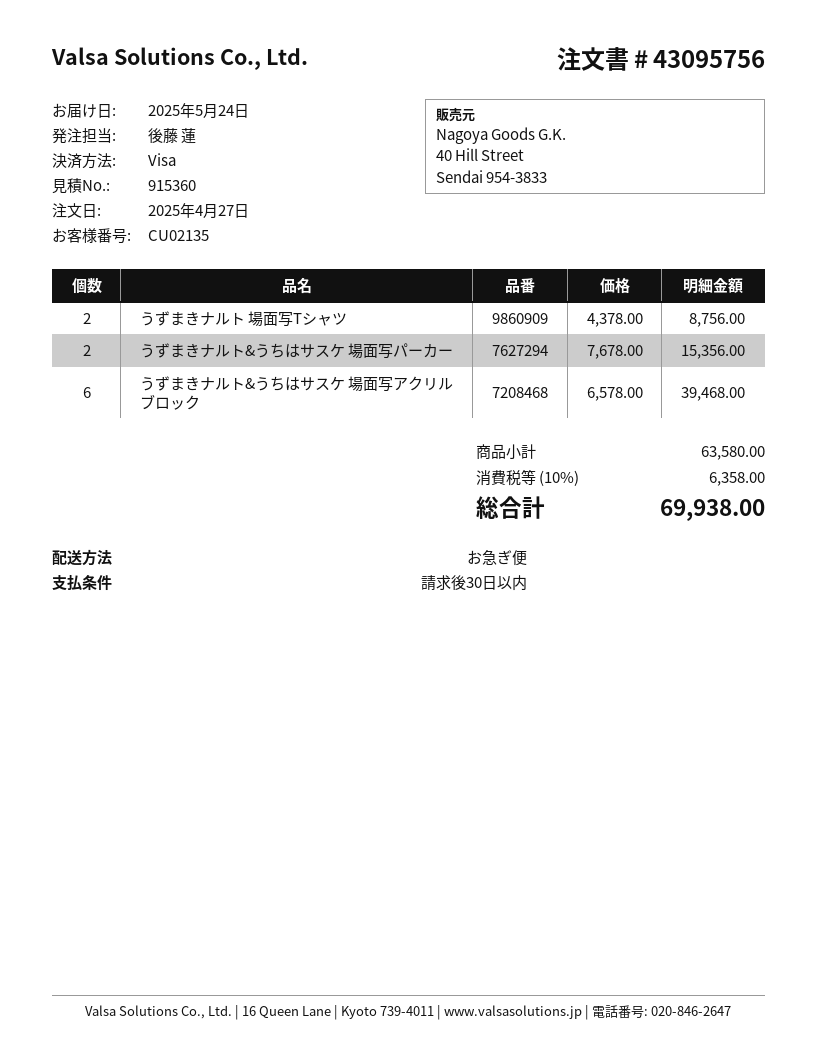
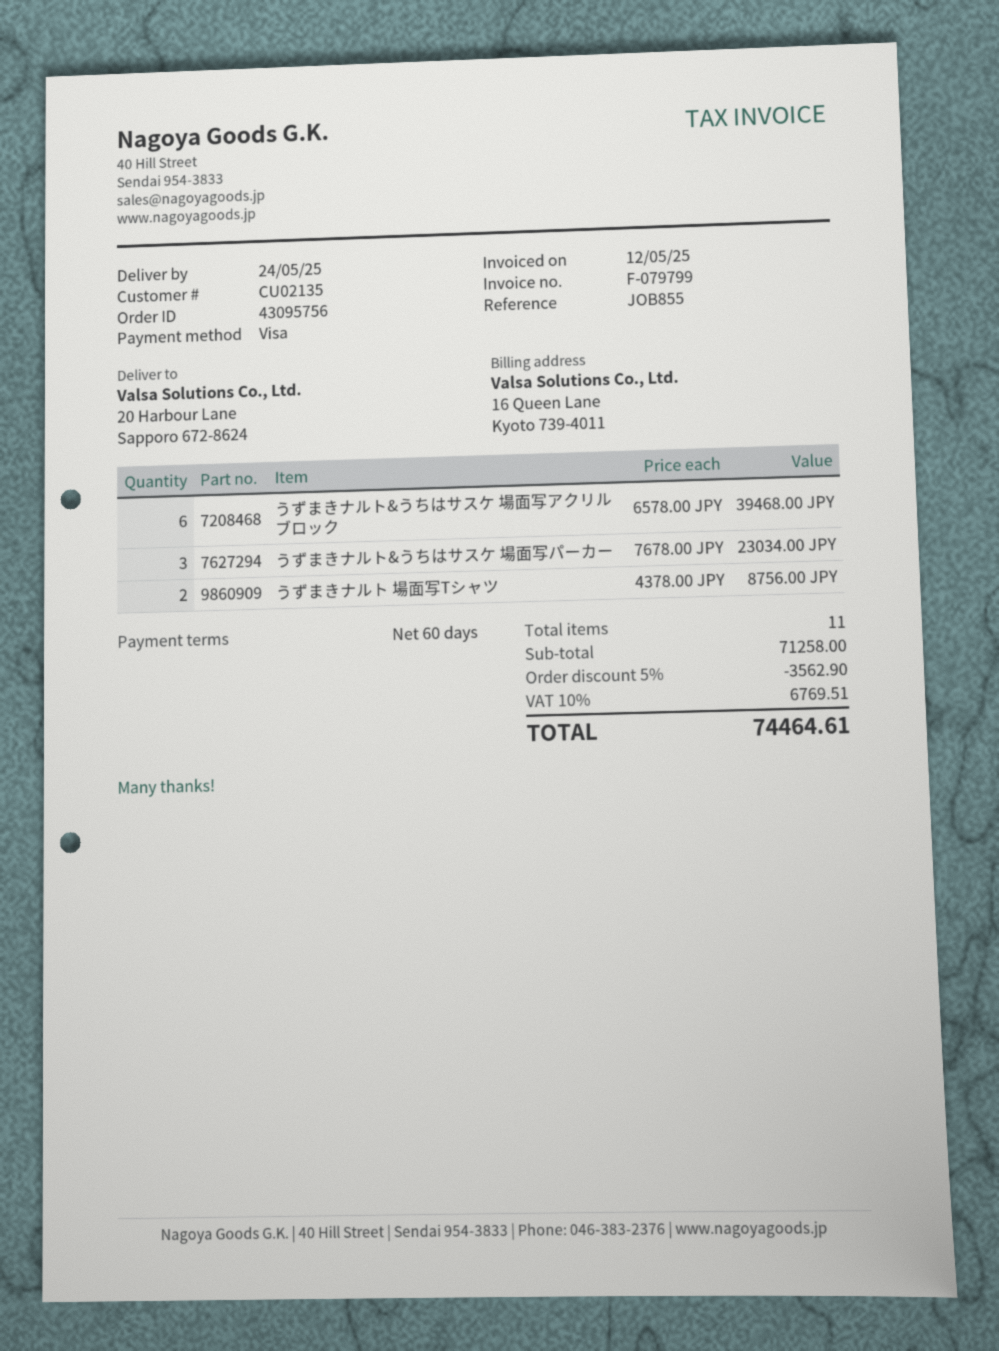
payment terms: 30 days -> 60 days
うずまきナルト&うちはサスケ 場面写パーカー: 2 x 7678.00 = 15356.00 -> 3 x 7678.00 = 23034.00
subtotal: 63580.00 -> 71258.00
discount: none -> 5% = 3562.90
tax: 10% = 6358.00 -> 10% = 6769.51
total: 69938.00 -> 74464.61

